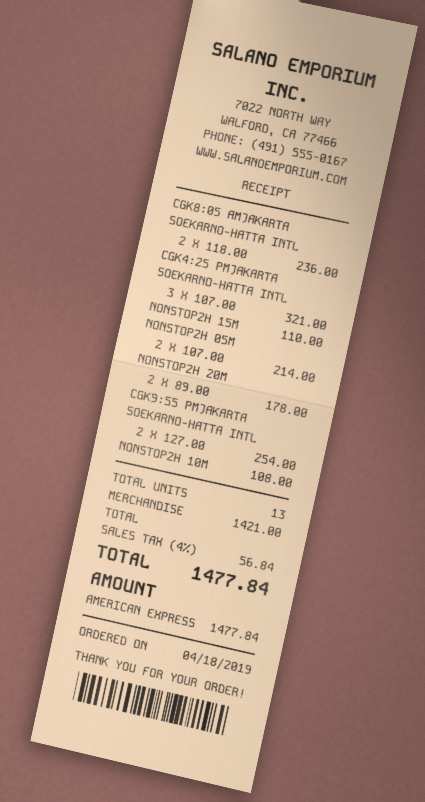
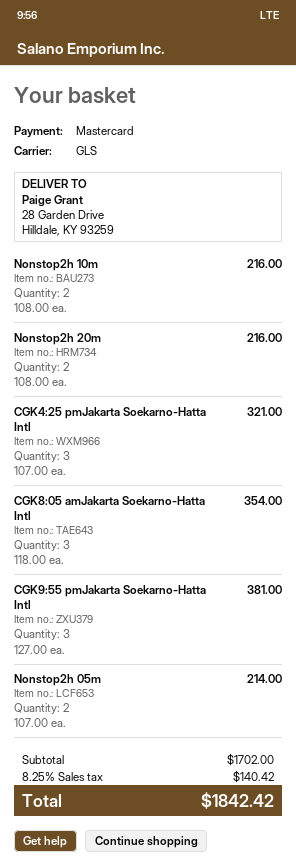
payment method: American Express -> Mastercard
CGK8:05 AMJAKARTA SOEKARNO-HATTA INTL: 2 x 118.00 = 236.00 -> 3 x 118.00 = 354.00
NONSTOP2H 15M: 1 x 110.00 = 110.00 -> none
NONSTOP2H 20M: 2 x 89.00 = 178.00 -> 2 x 108.00 = 216.00
CGK9:55 PMJAKARTA SOEKARNO-HATTA INTL: 2 x 127.00 = 254.00 -> 3 x 127.00 = 381.00
NONSTOP2H 10M: 1 x 108.00 = 108.00 -> 2 x 108.00 = 216.00
subtotal: 1421.00 -> 1702.00
tax: 4% = 56.84 -> 8.25% = 140.42
total: 1477.84 -> 1842.42

